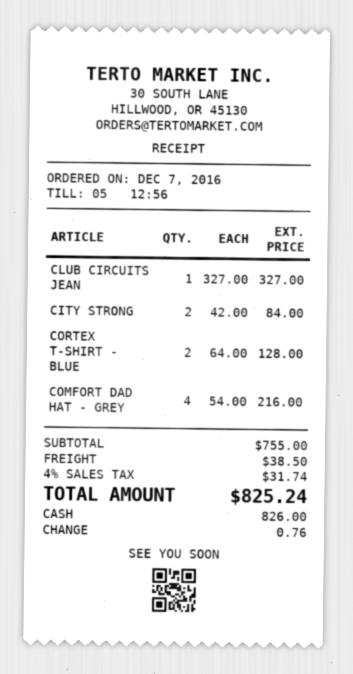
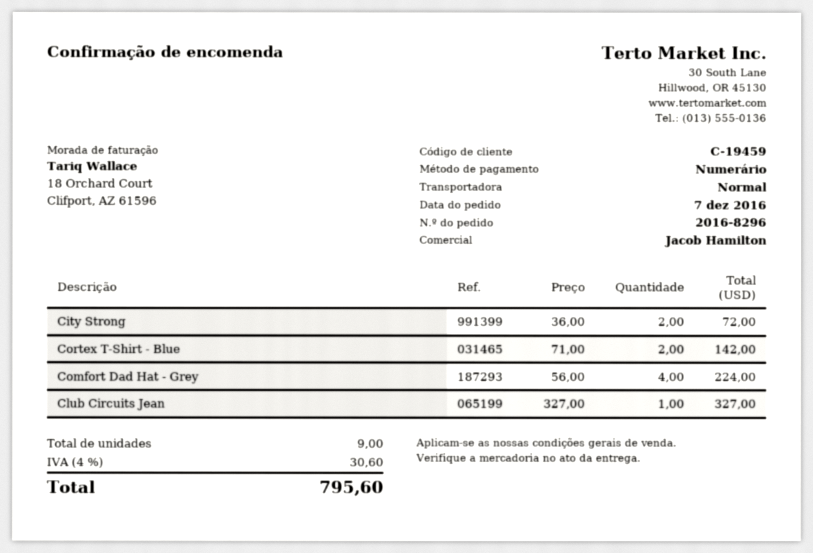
CITY STRONG: 2 x 42.00 = 84.00 -> 2 x 36.00 = 72.00
CORTEX T-SHIRT - BLUE: 2 x 64.00 = 128.00 -> 2 x 71.00 = 142.00
COMFORT DAD HAT - GREY: 4 x 54.00 = 216.00 -> 4 x 56.00 = 224.00
shipping: 38.50 -> none
tax: 4% = 31.74 -> 4% = 30.60
total: 825.24 -> 795.60

